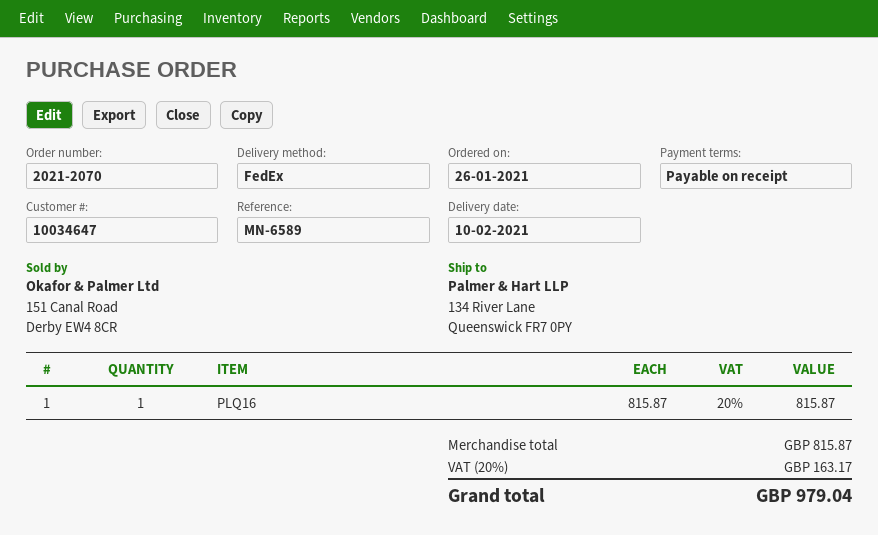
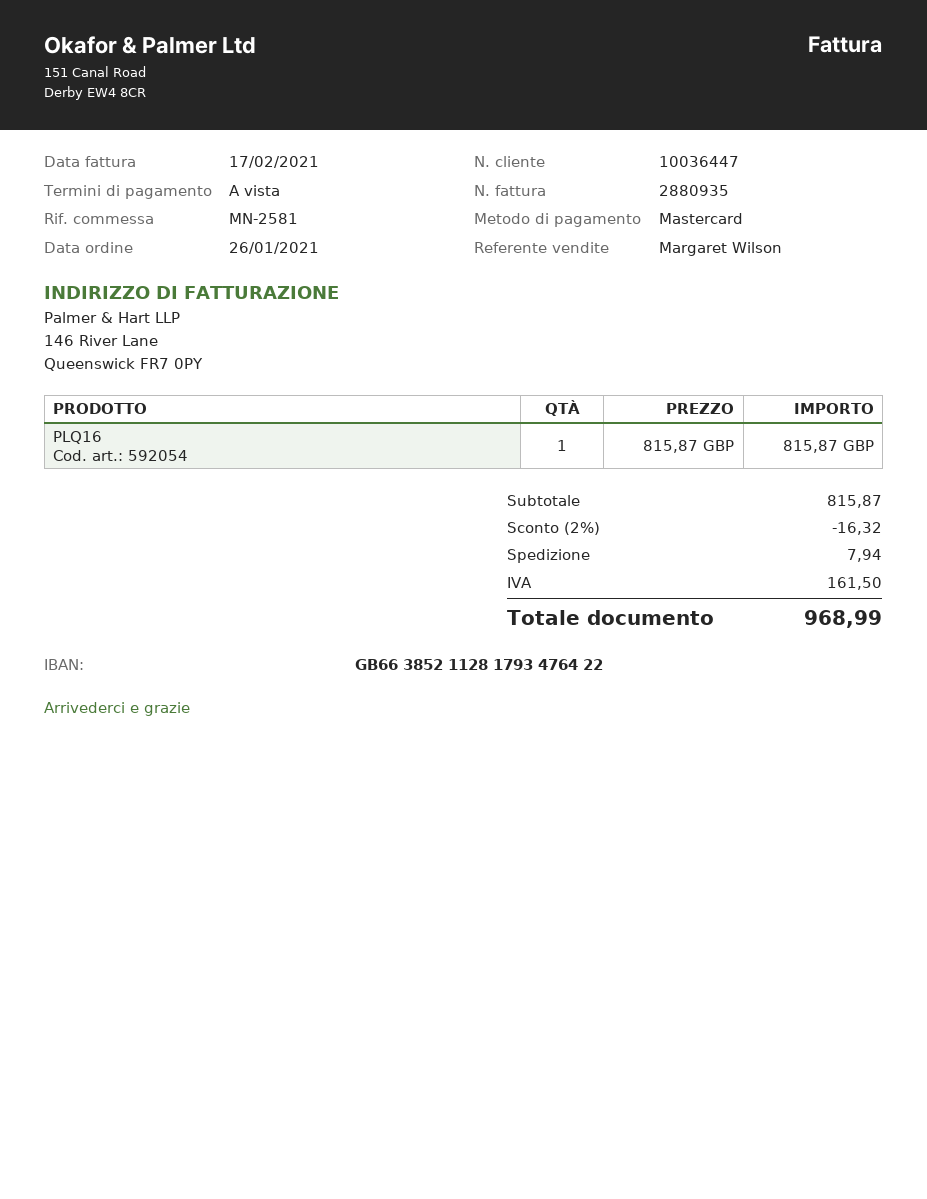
customer number: 10034647 -> 10036447
reference: MN-6589 -> MN-2581
discount: none -> 2% = 16.32
shipping: none -> 7.94
tax: 163.17 -> 161.50
total: 979.04 -> 968.99

